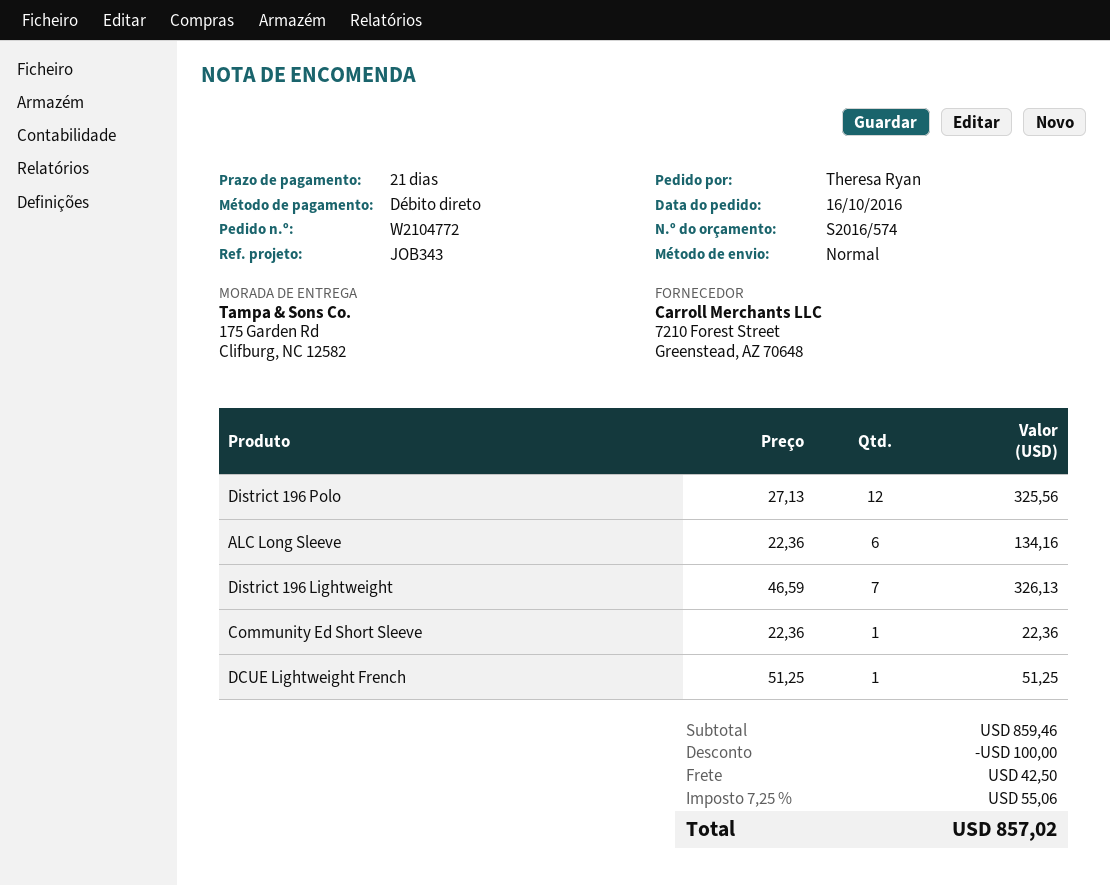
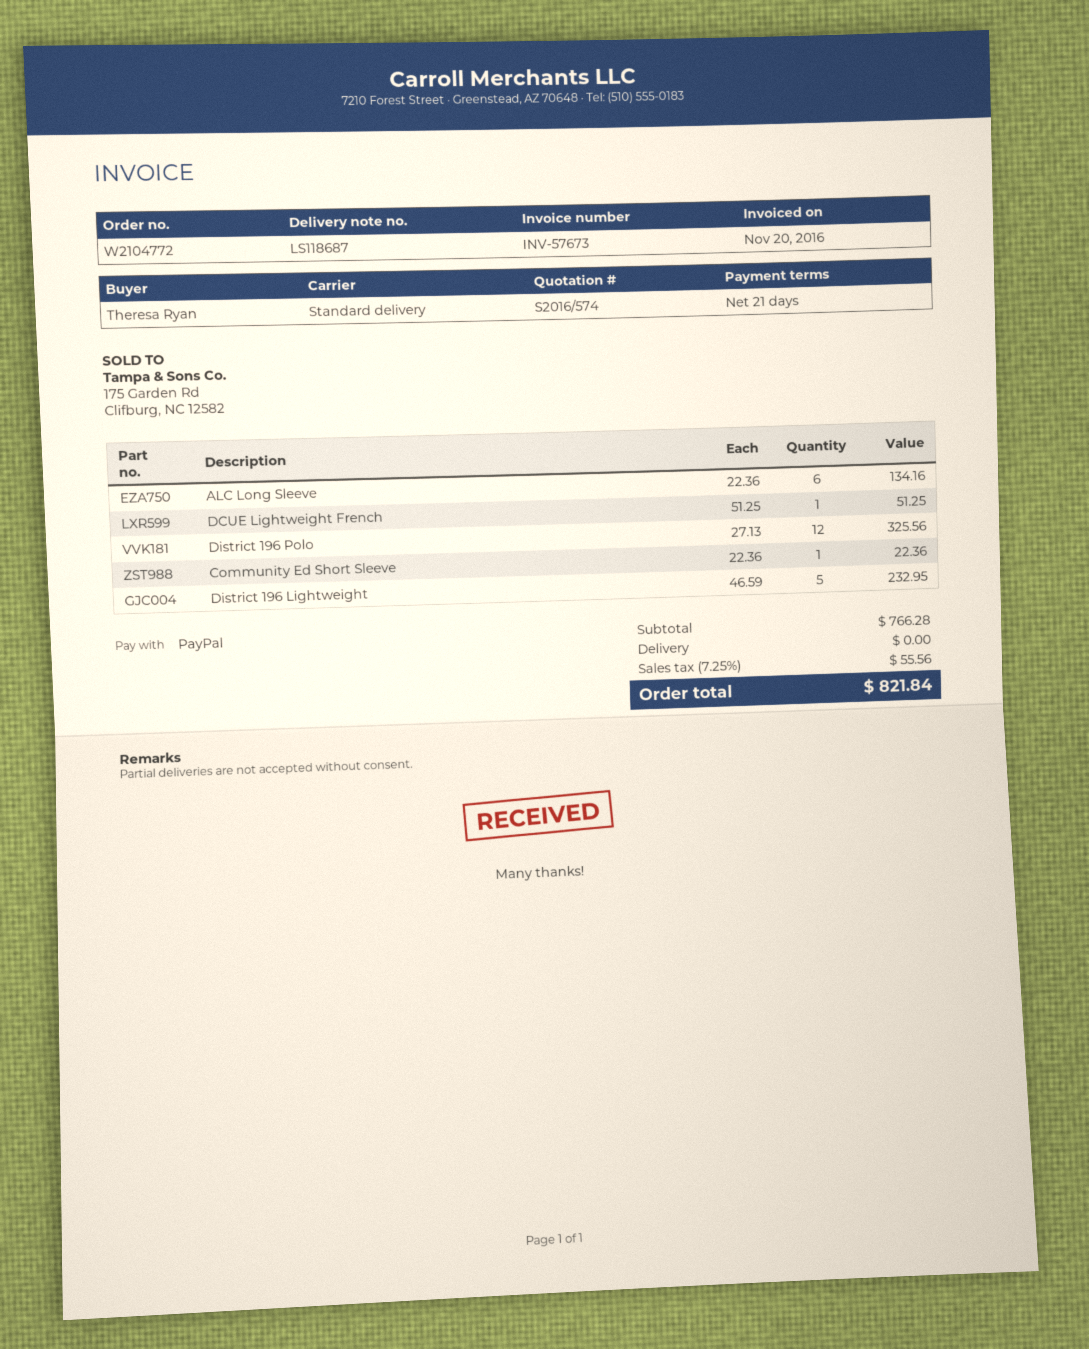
payment method: direct debit -> PayPal
District 196 Lightweight: 7 x 46.59 = 326.13 -> 5 x 46.59 = 232.95
subtotal: 859.46 -> 766.28
discount: 100.00 -> none
shipping: 42.50 -> 0.00
tax: 7.25% = 55.06 -> 7.25% = 55.56
total: 857.02 -> 821.84

